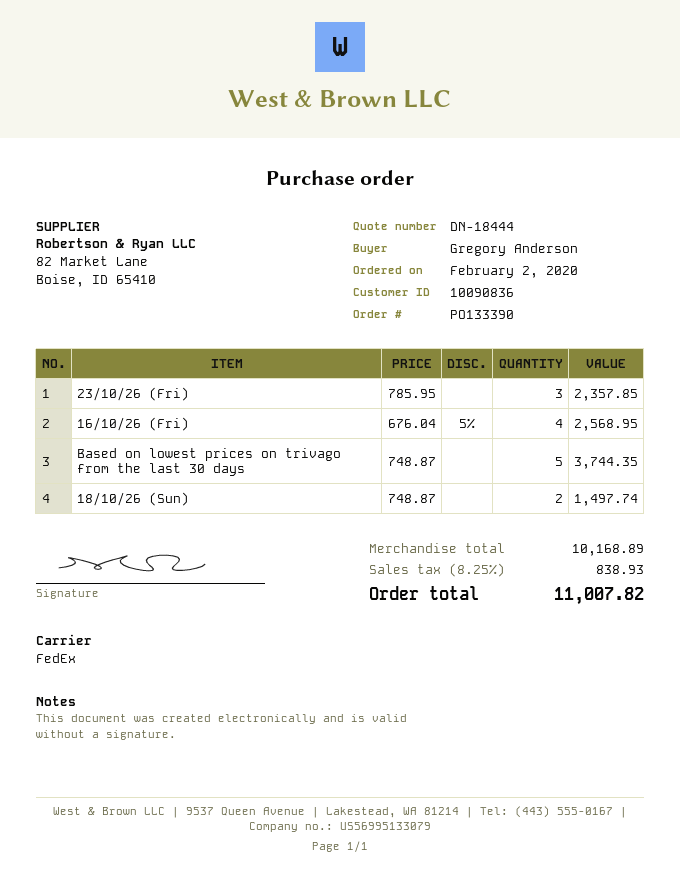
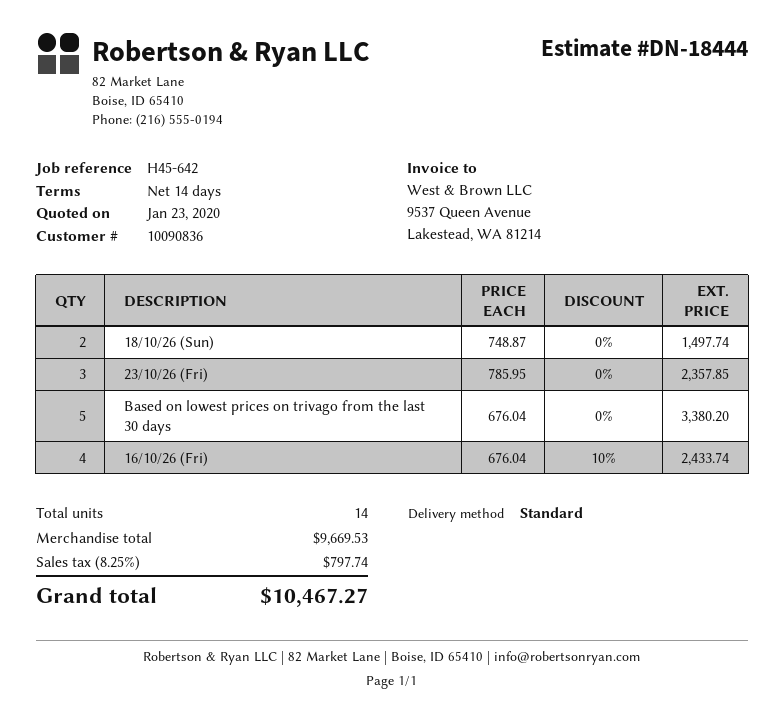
shipping method: FedEx -> standard
16/10/26 (Fri): 4 x 676.04 - 5% = 2568.95 -> 4 x 676.04 - 10% = 2433.74
Based on lowest prices on trivago from the last 30 days: 5 x 748.87 = 3744.35 -> 5 x 676.04 = 3380.20
subtotal: 10168.89 -> 9669.53
tax: 8.25% = 838.93 -> 8.25% = 797.74
total: 11007.82 -> 10467.27

